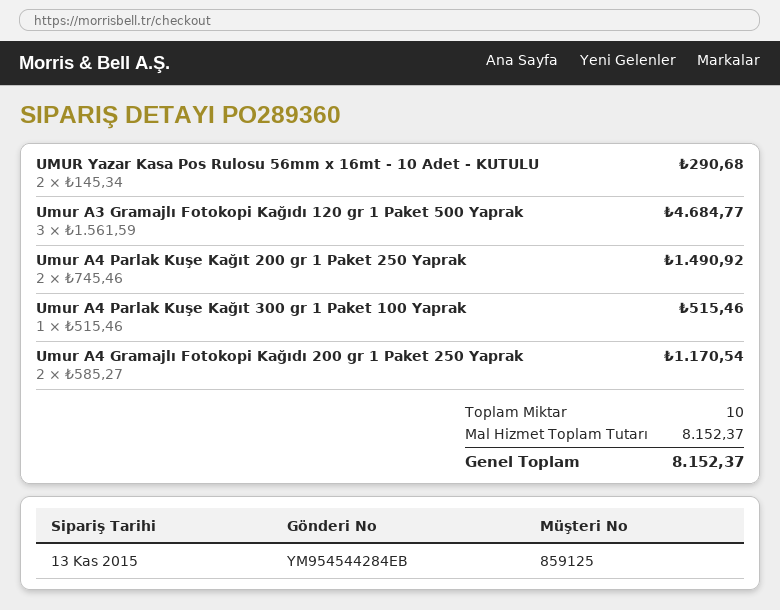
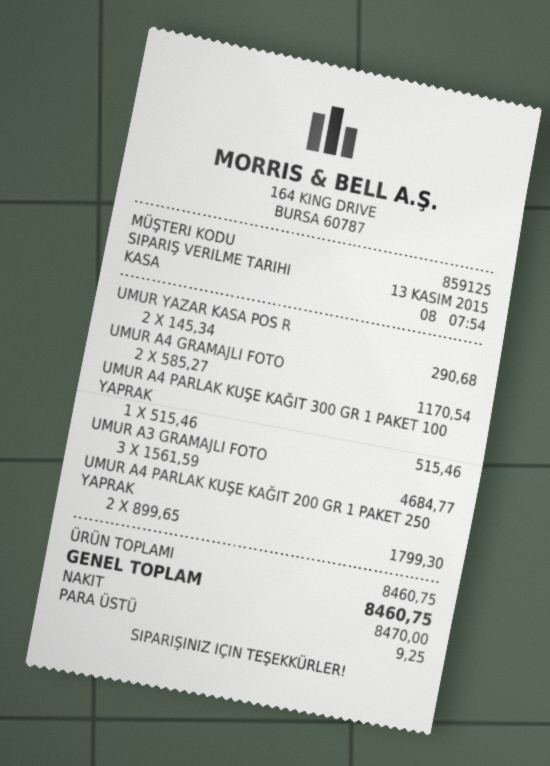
Umur A4 Parlak Kuşe Kağıt 200 gr 1 Paket 250 Yaprak: 2 x 745.46 = 1490.92 -> 2 x 899.65 = 1799.30
subtotal: 8152.37 -> 8460.75
total: 8152.37 -> 8460.75

